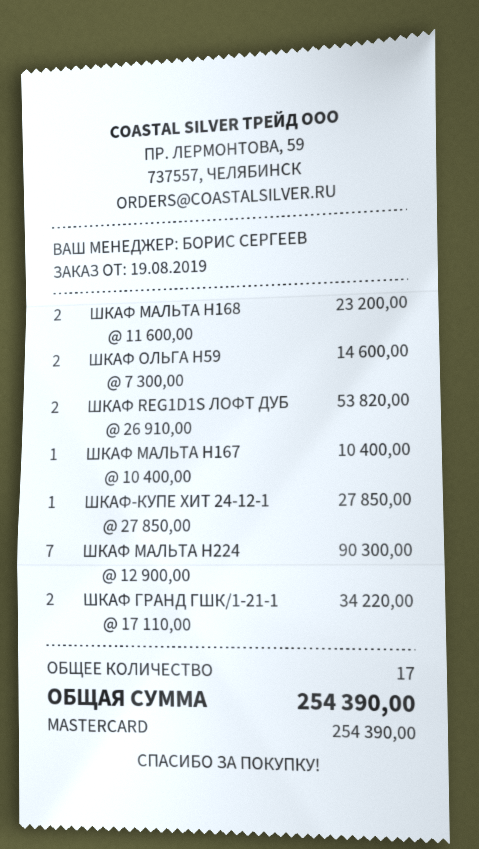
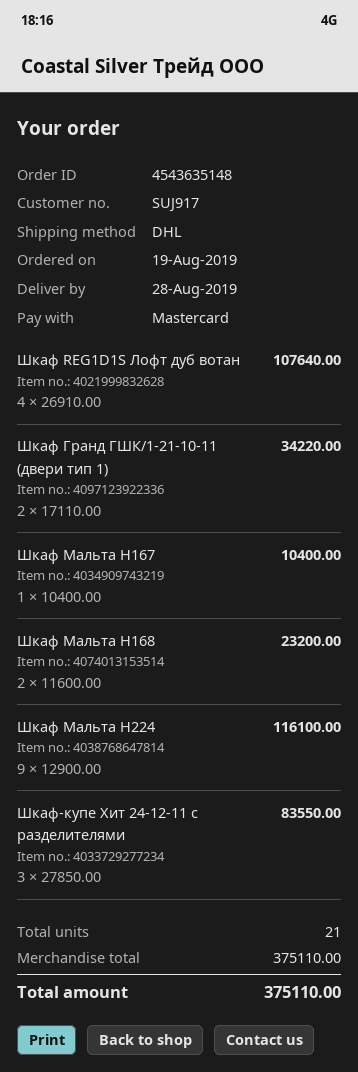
ШКАФ ОЛЬГА H59: 2 x 7300.00 = 14600.00 -> none
ШКАФ REG1D1S ЛОФТ ДУБ: 2 x 26910.00 = 53820.00 -> 4 x 26910.00 = 107640.00
ШКАФ-КУПЕ ХИТ 24-12-1: 1 x 27850.00 = 27850.00 -> 3 x 27850.00 = 83550.00
ШКАФ МАЛЬТА H224: 7 x 12900.00 = 90300.00 -> 9 x 12900.00 = 116100.00
total quantity: 17 -> 21
total: 254390.00 -> 375110.00

